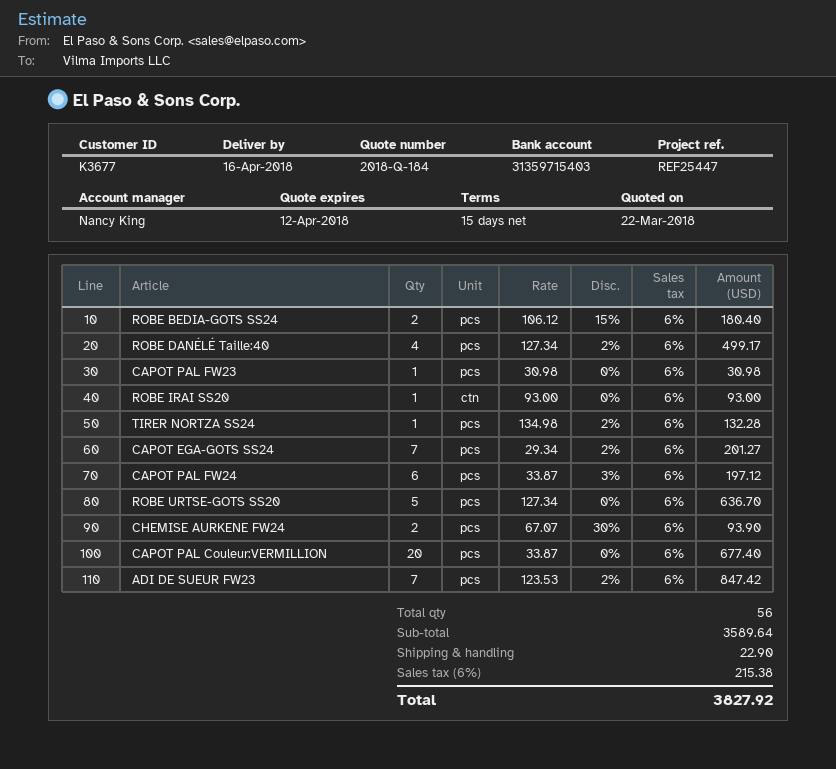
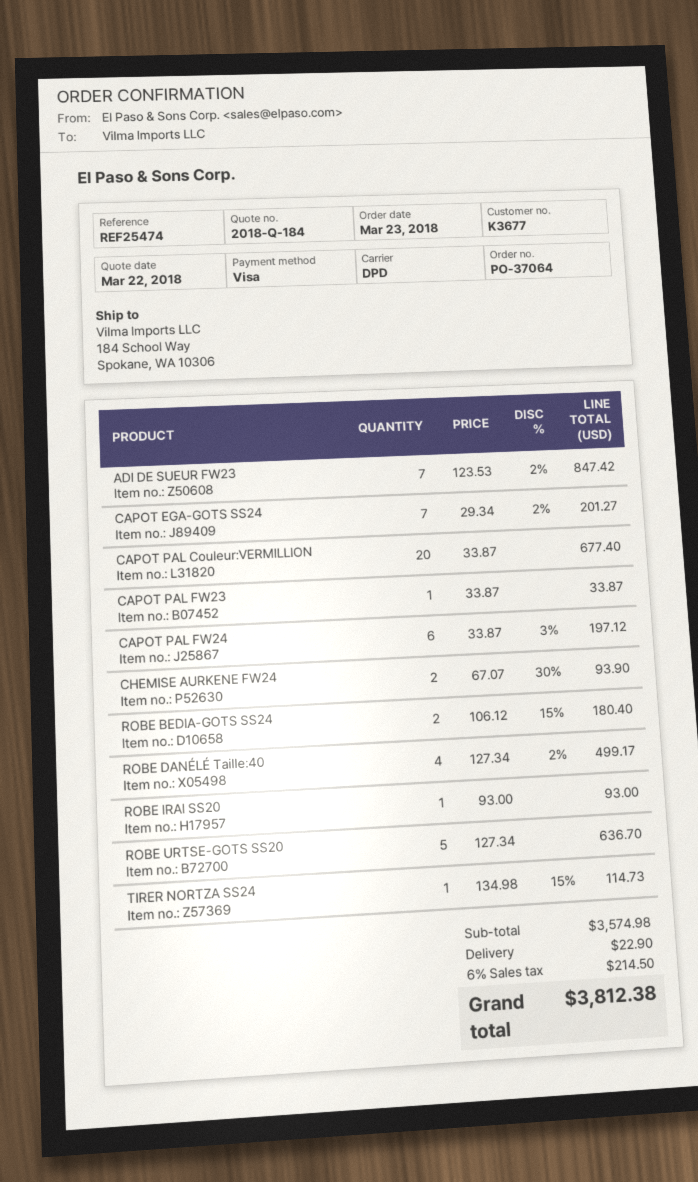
reference: REF25447 -> REF25474
CAPOT PAL FW23: 1 x 30.98 = 30.98 -> 1 x 33.87 = 33.87
TIRER NORTZA SS24: 1 x 134.98 - 2% = 132.28 -> 1 x 134.98 - 15% = 114.73
subtotal: 3589.64 -> 3574.98
tax: 6% = 215.38 -> 6% = 214.50
total: 3827.92 -> 3812.38

